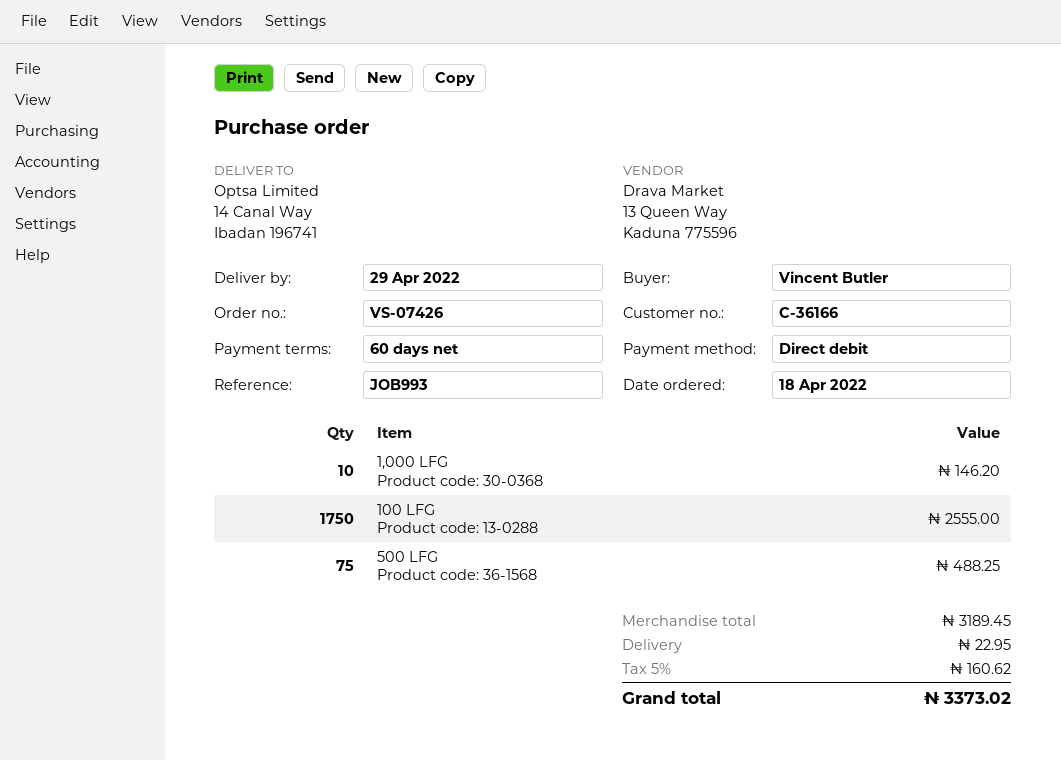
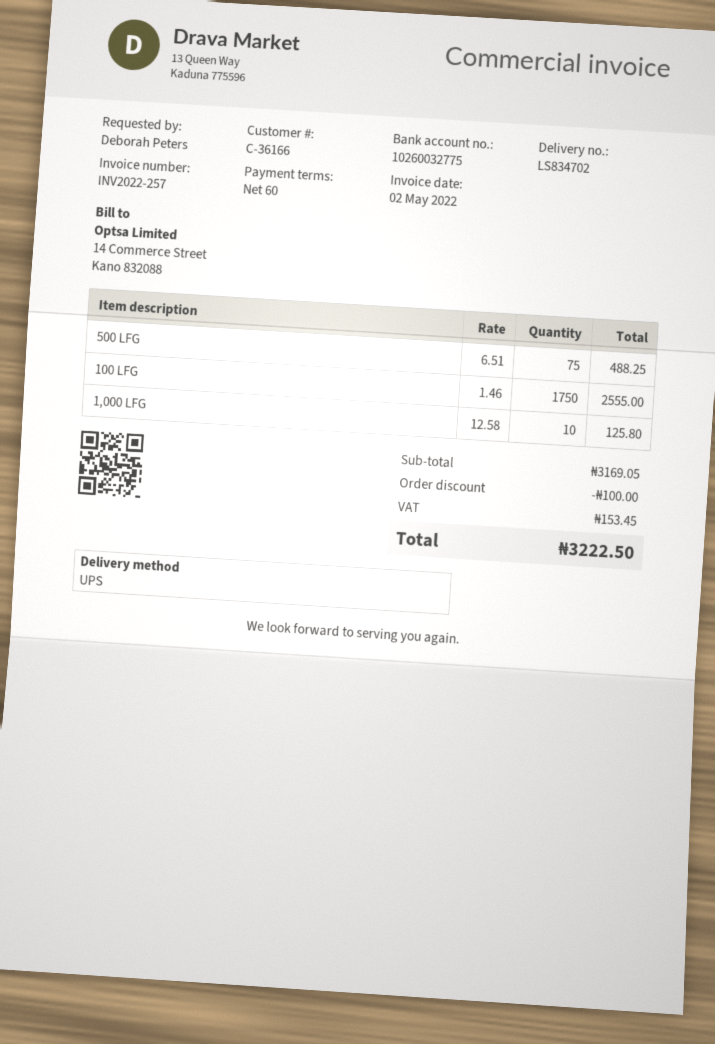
ordered by: Vincent Butler -> Deborah Peters
1,000 LFG: 10 for 146.20 -> 10 for 125.80
subtotal: 3189.45 -> 3169.05
discount: none -> 100.00
shipping: 22.95 -> none
tax: 160.62 -> 153.45
total: 3373.02 -> 3222.50

